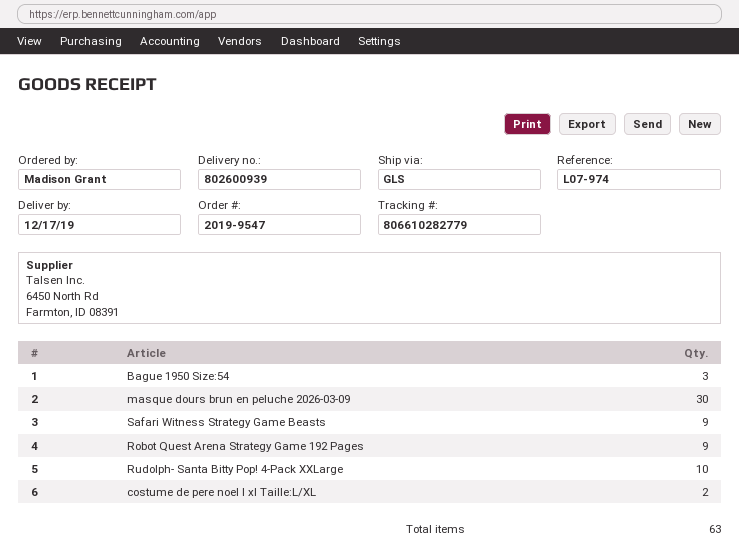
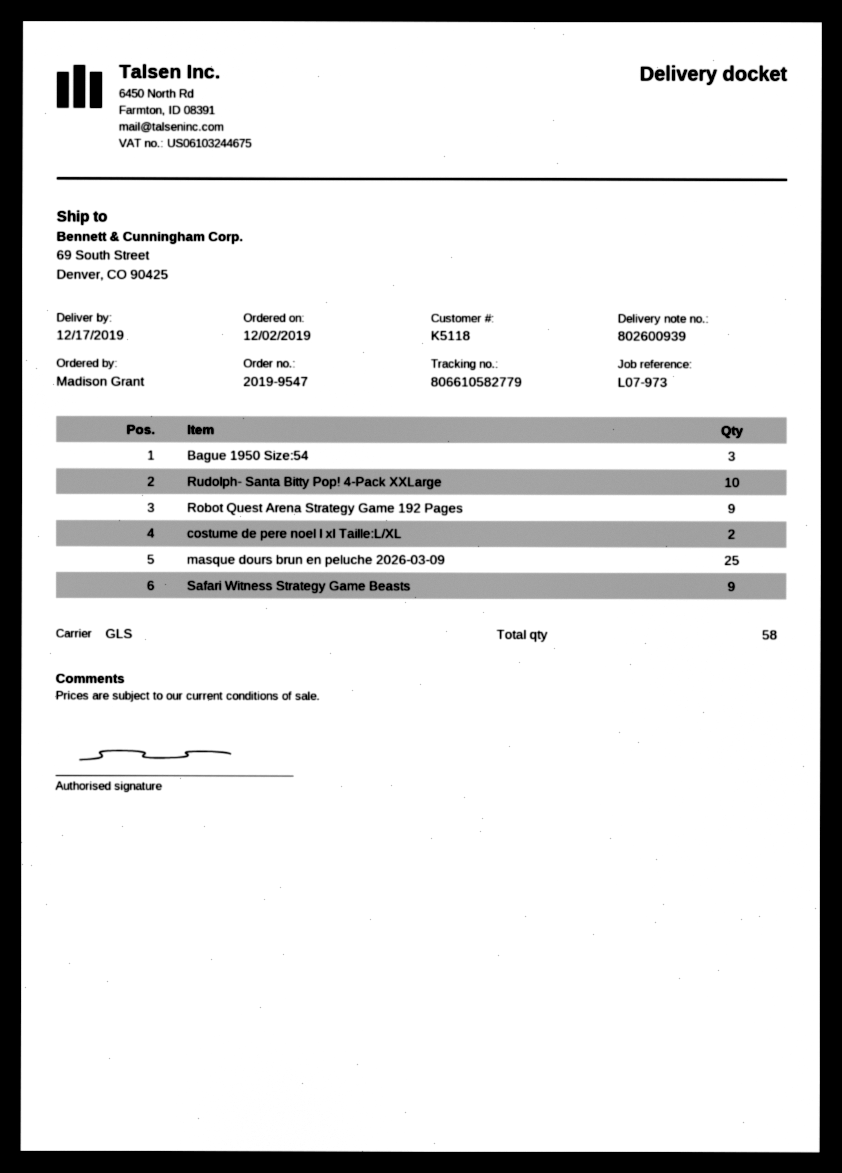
reference: L07-974 -> L07-973
tracking number: 806610282779 -> 806610582779
masque dours brun en peluche 2026-03-09: 30 -> 25
total quantity: 63 -> 58

